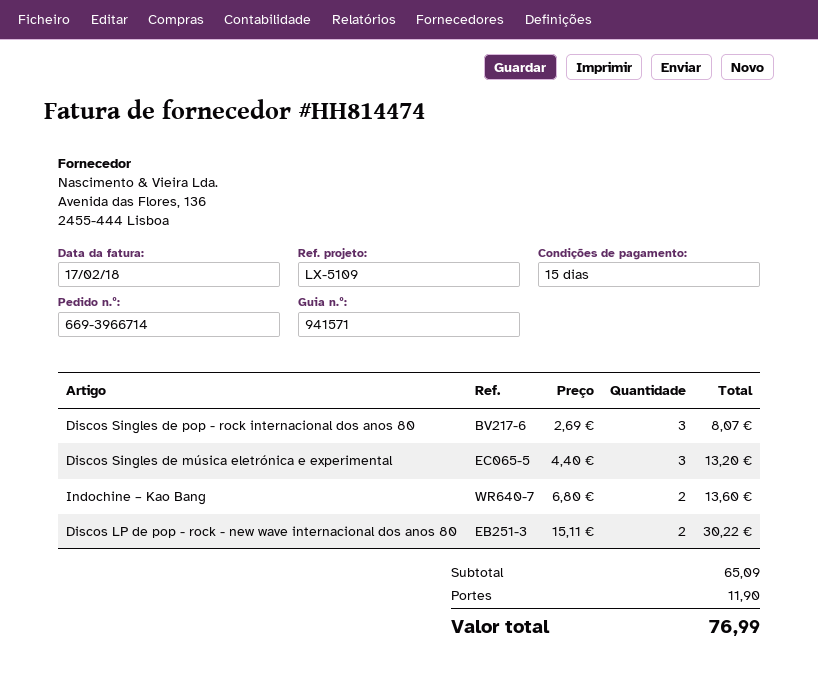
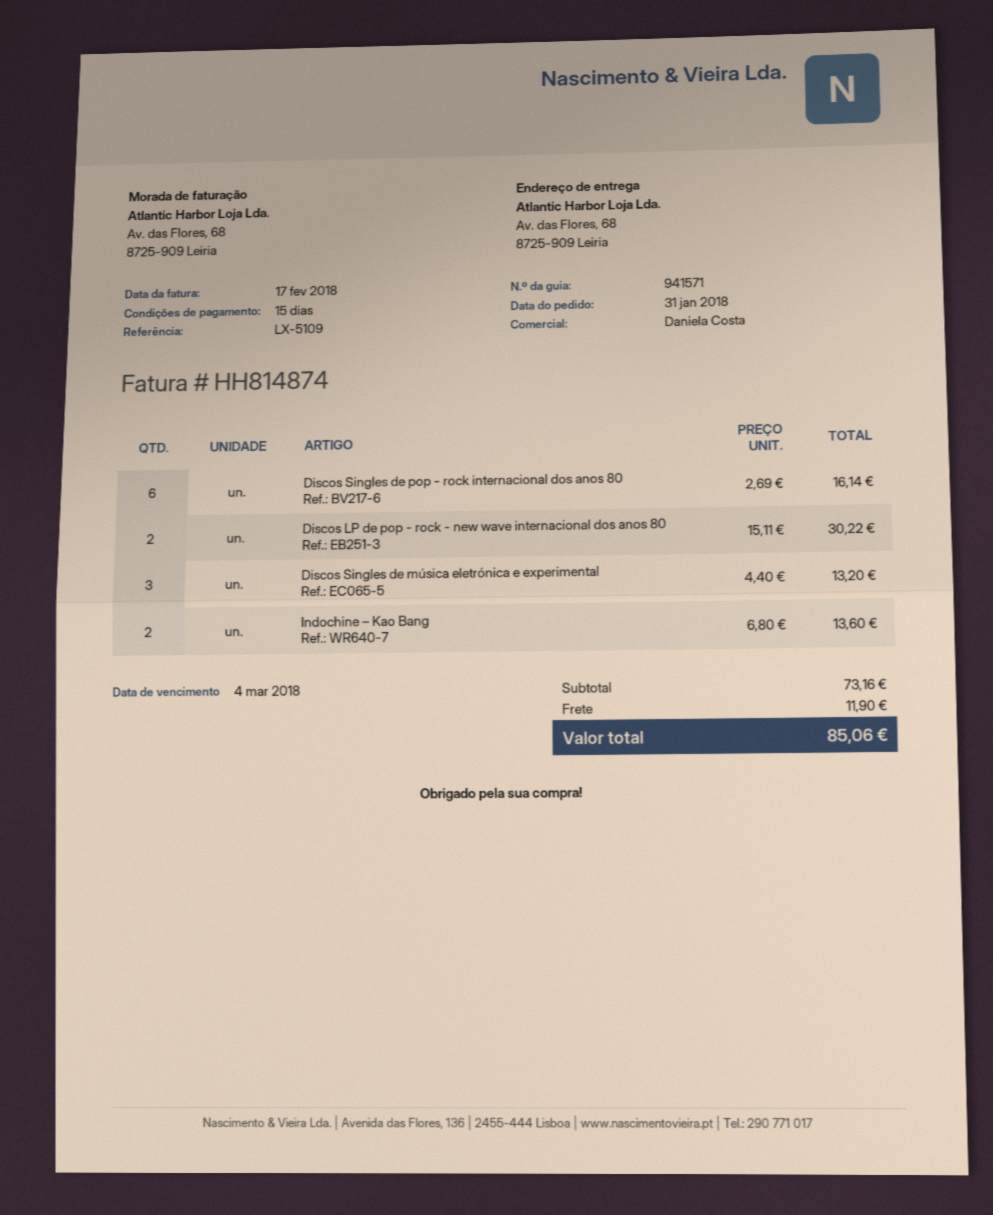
invoice number: HH814474 -> HH814874
Discos Singles de pop - rock internacional dos anos 80: 3 x 2.69 = 8.07 -> 6 x 2.69 = 16.14
subtotal: 65.09 -> 73.16
total: 76.99 -> 85.06

